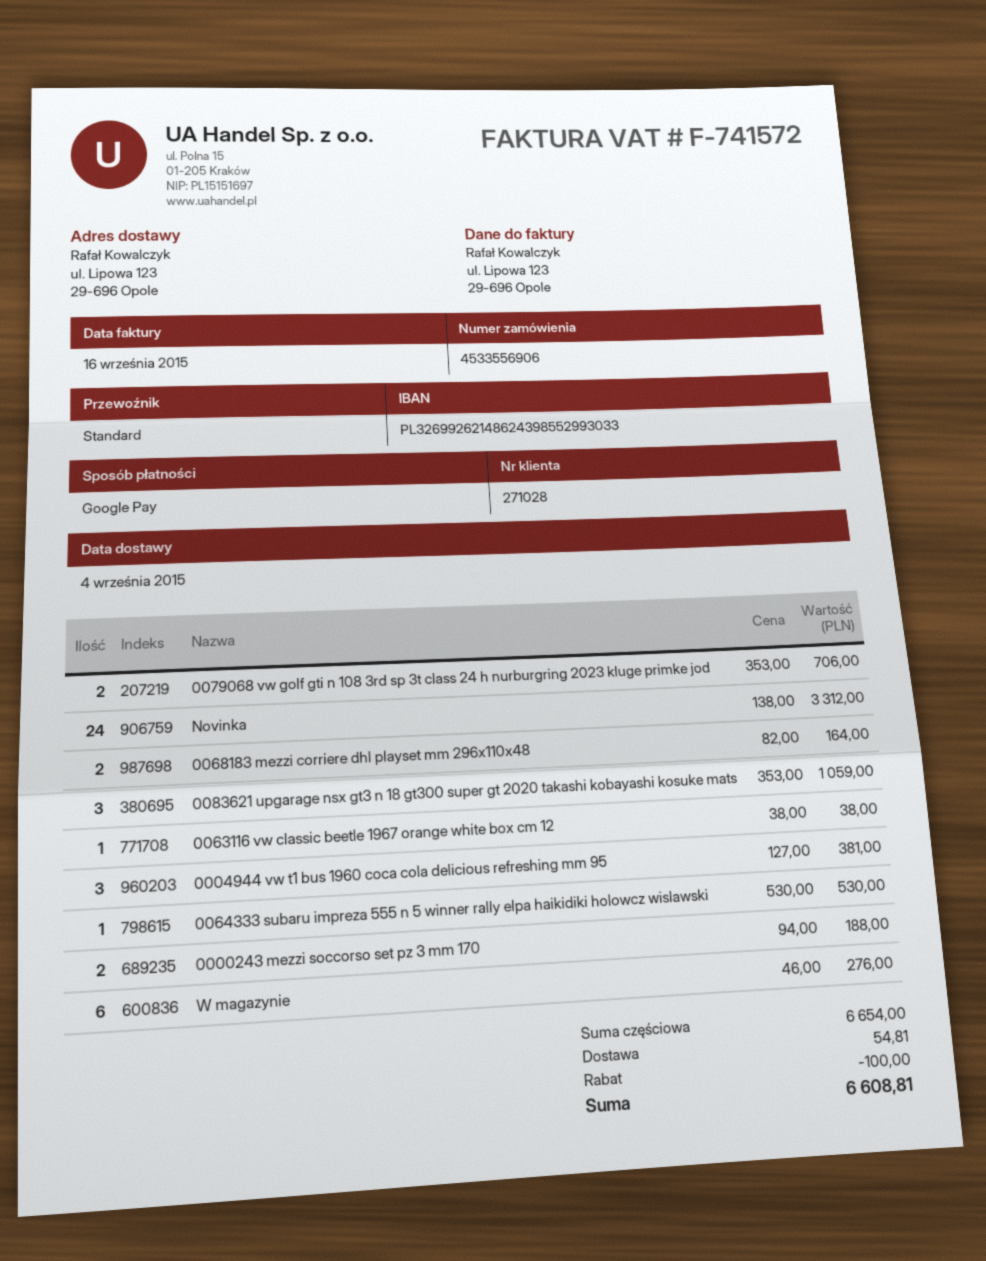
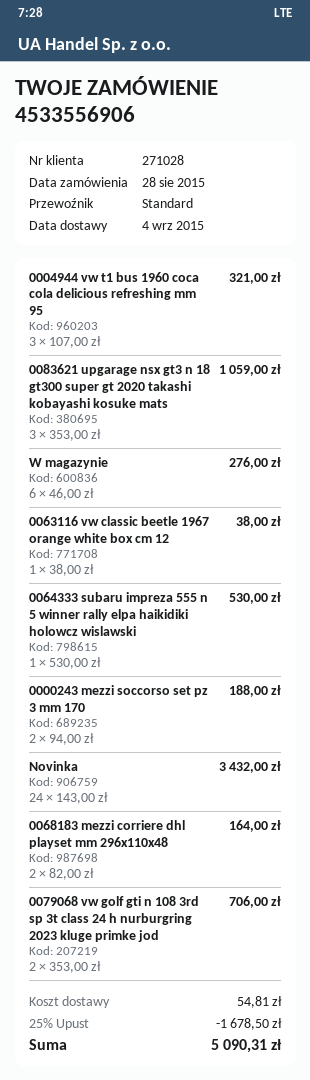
Novinka: 24 x 138.00 = 3312.00 -> 24 x 143.00 = 3432.00
0004944 vw t1 bus 1960 coca cola delicious refreshing mm 95: 3 x 127.00 = 381.00 -> 3 x 107.00 = 321.00
discount: 100.00 -> 1678.50
total: 6608.81 -> 5090.31

